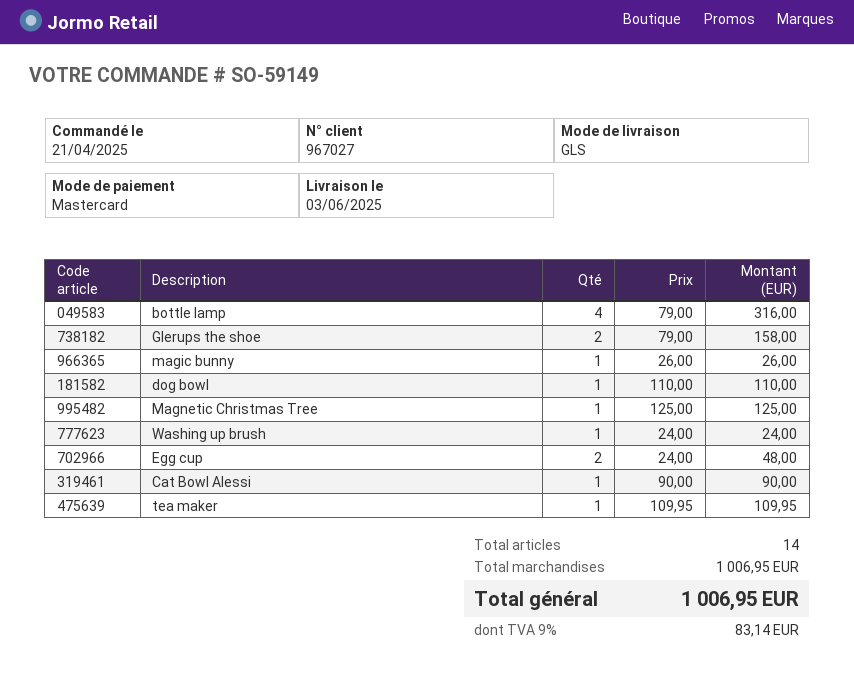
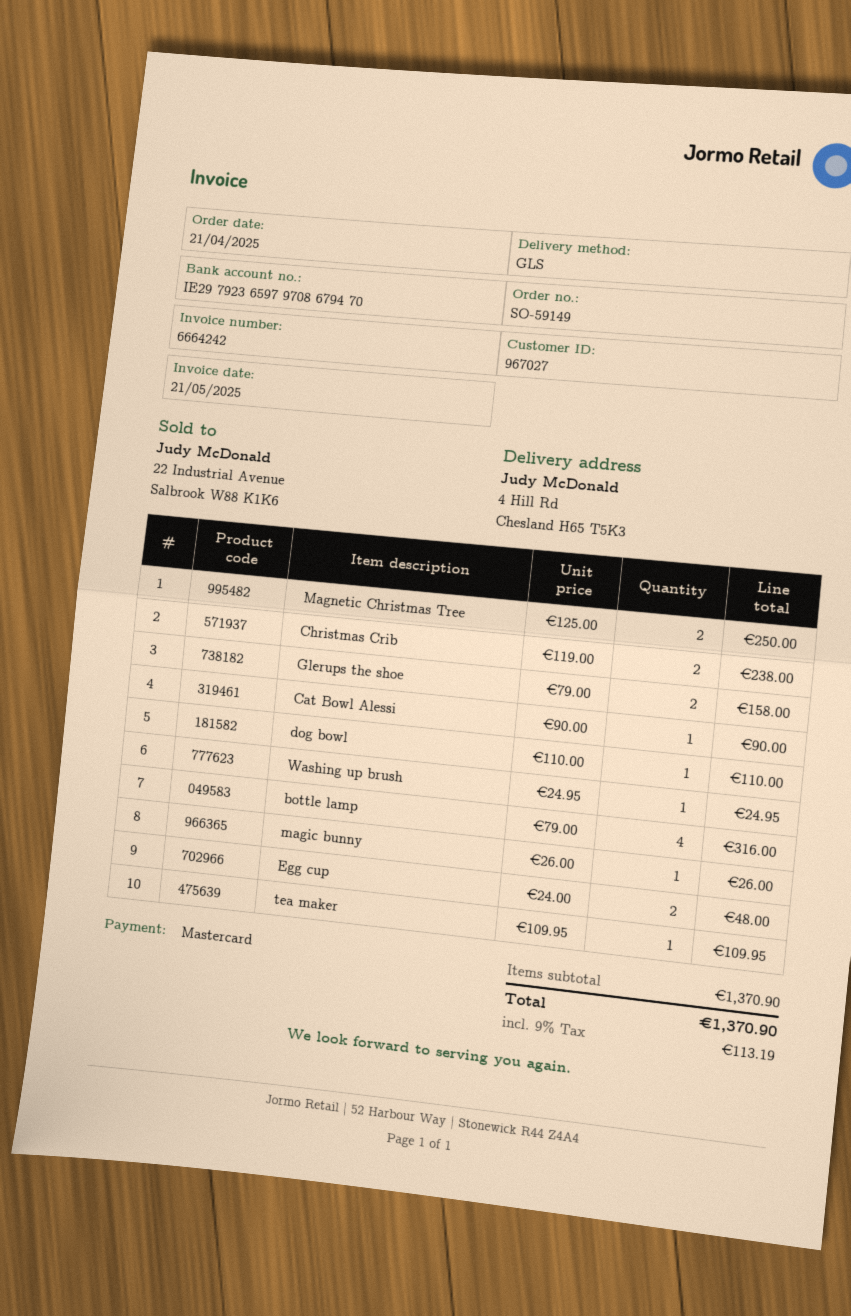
Magnetic Christmas Tree: 1 x 125.00 = 125.00 -> 2 x 125.00 = 250.00
Washing up brush: 1 x 24.00 = 24.00 -> 1 x 24.95 = 24.95
Christmas Crib: none -> 2 x 119.00 = 238.00
subtotal: 1006.95 -> 1370.90
tax: 9% = 83.14 -> 9% = 113.19
total: 1006.95 -> 1370.90

